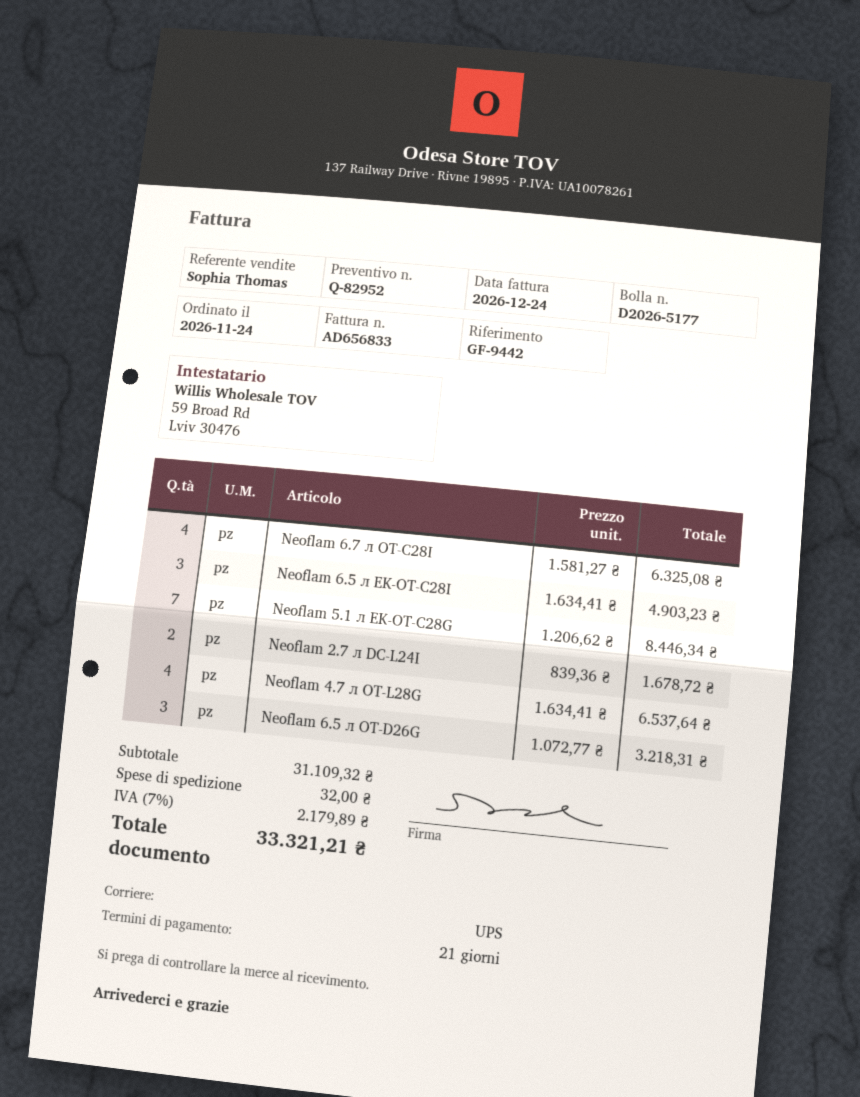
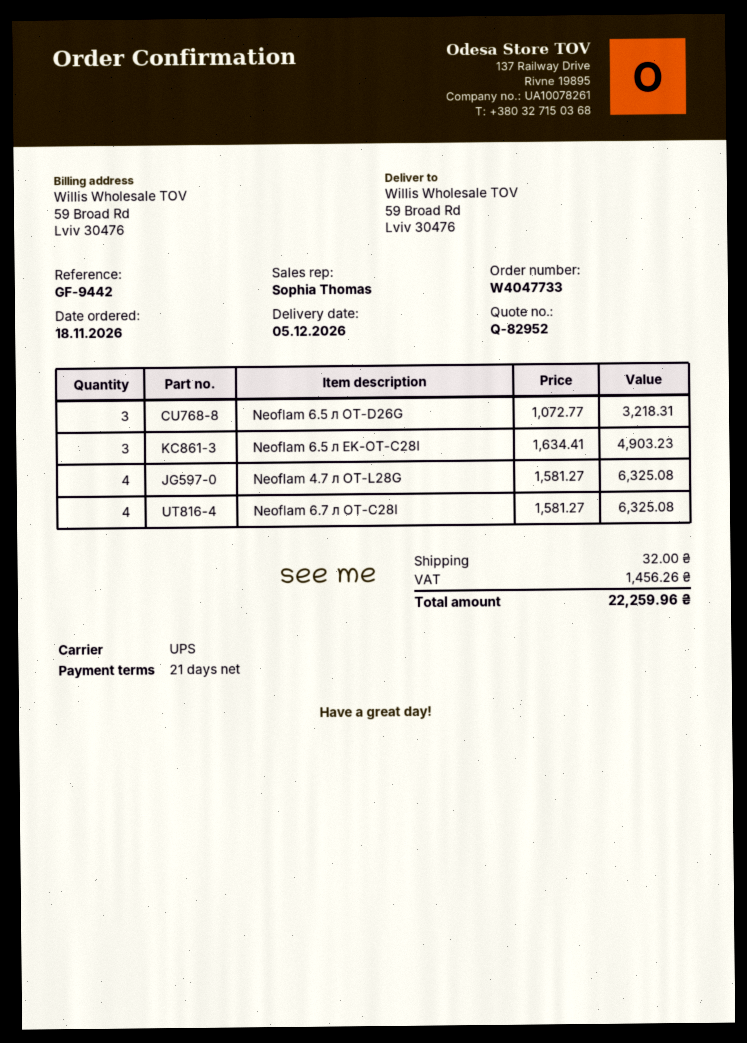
order date: 2026-11-24 -> 2026-11-18
Neoflam 5.1 л EK-OT-C28G: 7 x 1206.62 = 8446.34 -> none
Neoflam 2.7 л DC-L24I: 2 x 839.36 = 1678.72 -> none
Neoflam 4.7 л OT-L28G: 4 x 1634.41 = 6537.64 -> 4 x 1581.27 = 6325.08
tax: 2179.89 -> 1456.26
total: 33321.21 -> 22259.96

